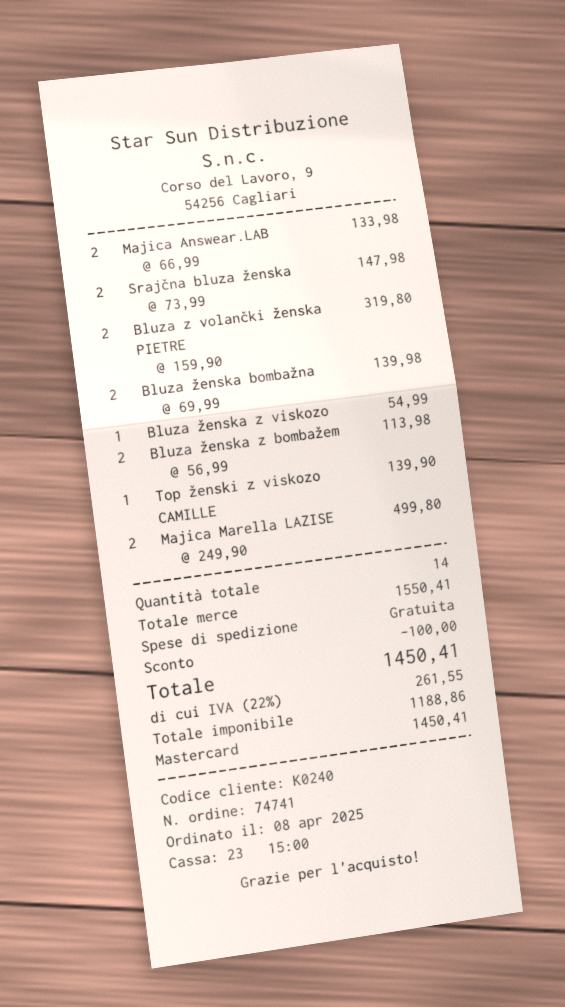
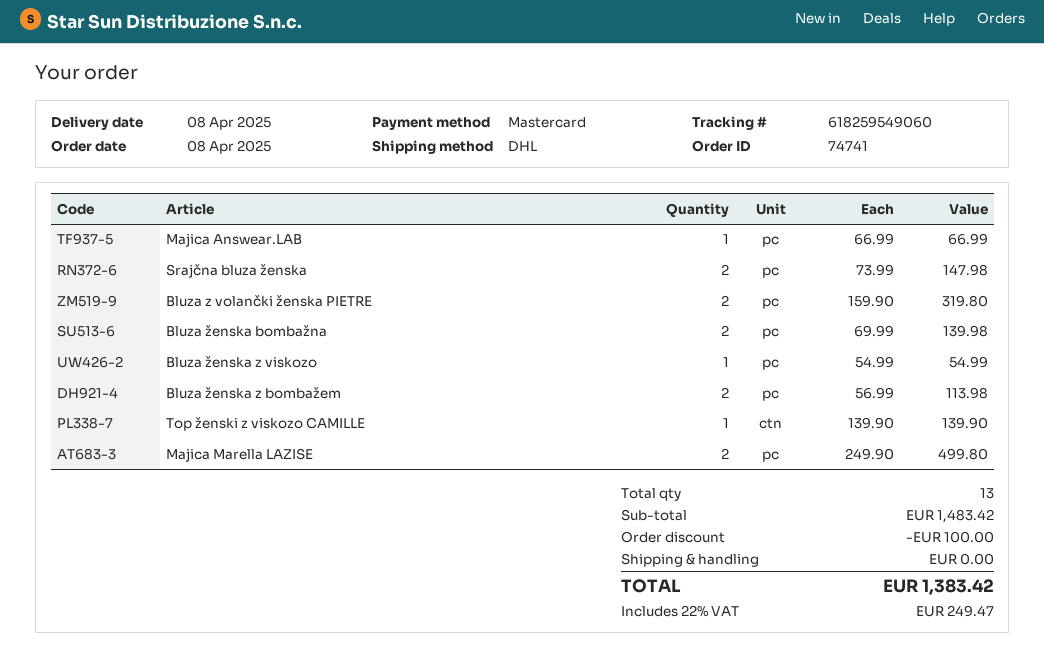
Majica Answear.LAB: 2 x 66.99 = 133.98 -> 1 x 66.99 = 66.99
total quantity: 14 -> 13
subtotal: 1550.41 -> 1483.42
tax: 22% = 261.55 -> 22% = 249.47
total: 1450.41 -> 1383.42

